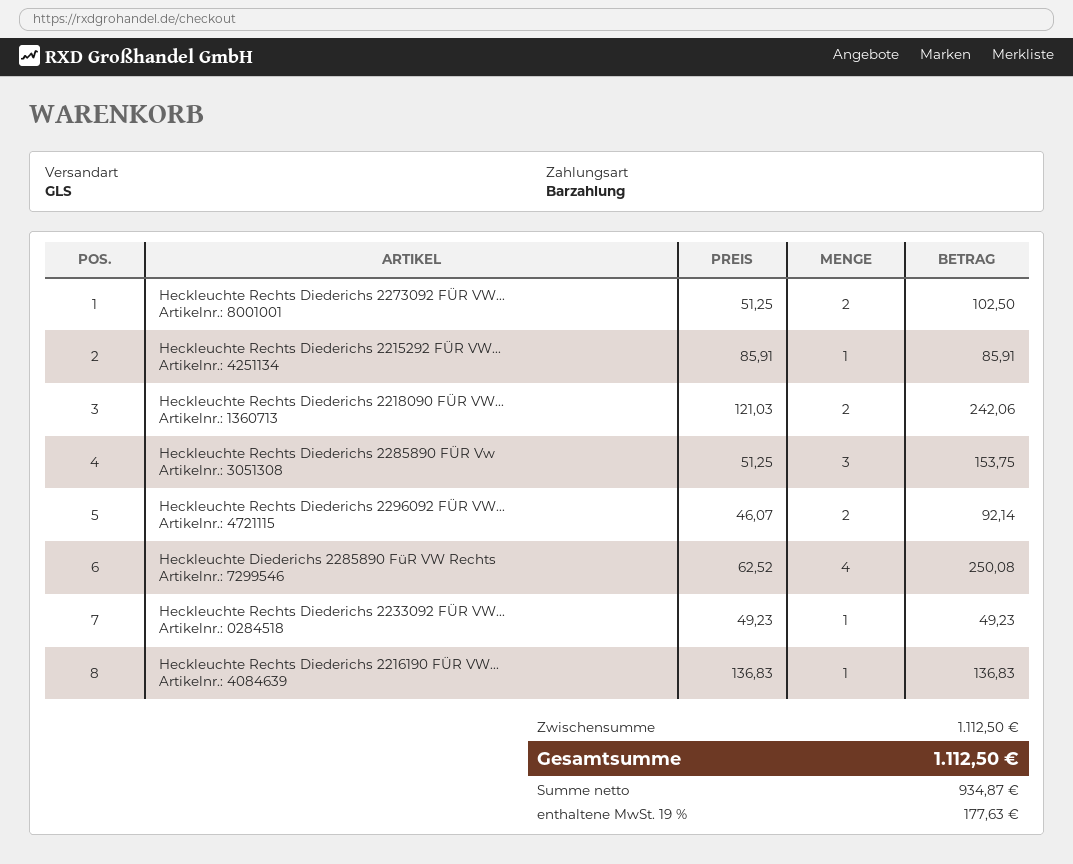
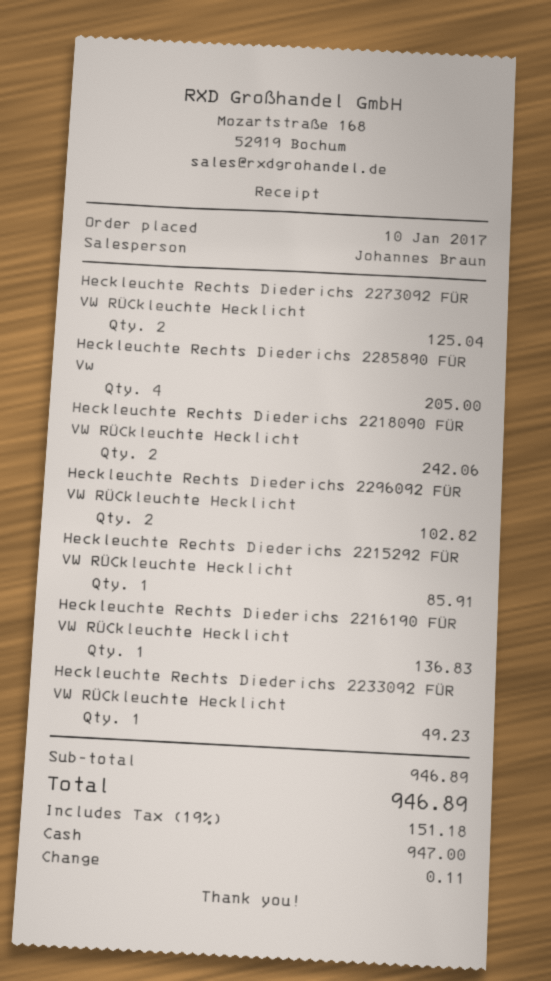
Heckleuchte Rechts Diederichs 2273092 FÜR VW...: 2 for 102.50 -> 2 for 125.04
Heckleuchte Rechts Diederichs 2285890 FÜR Vw: 3 for 153.75 -> 4 for 205.00
Heckleuchte Rechts Diederichs 2296092 FÜR VW...: 2 for 92.14 -> 2 for 102.82
Heckleuchte Diederichs 2285890 FüR VW Rechts: 4 for 250.08 -> none
subtotal: 1112.50 -> 946.89
tax: 19% = 177.63 -> 19% = 151.18
total: 1112.50 -> 946.89

